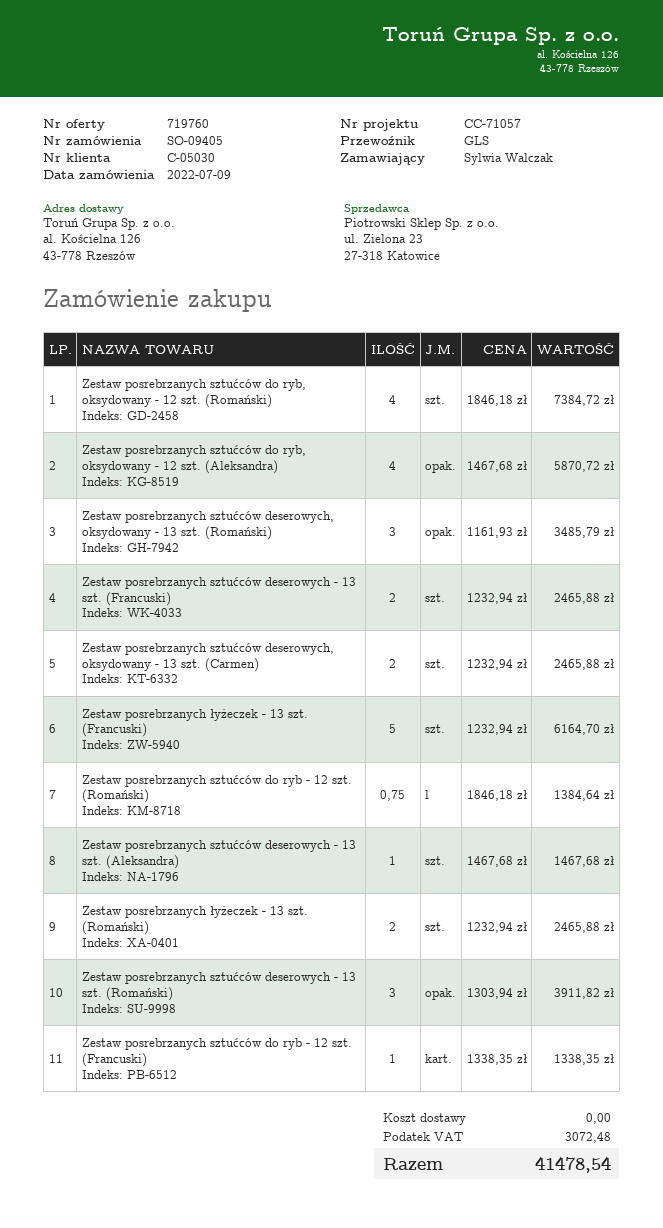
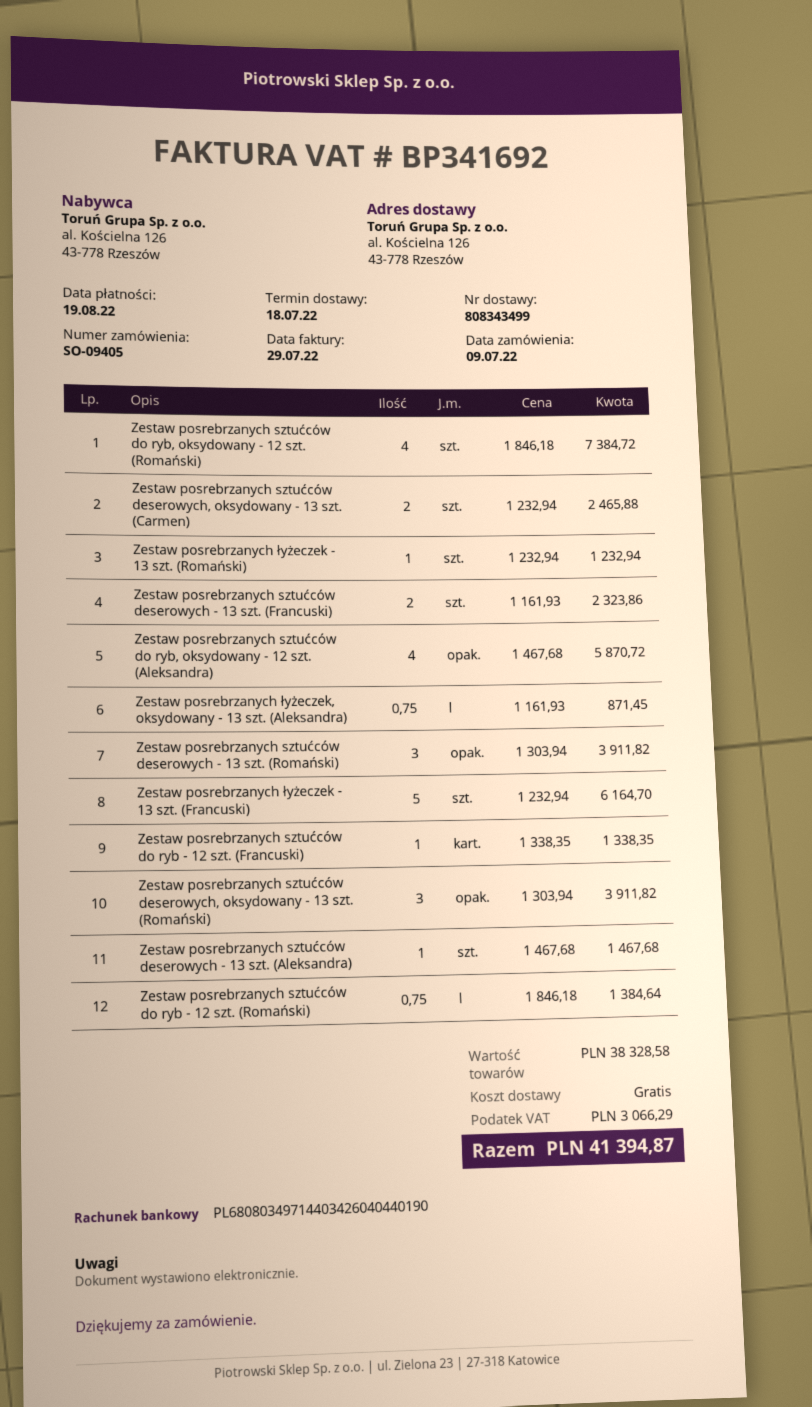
Zestaw posrebrzanych sztućców deserowych, oksydowany - 13 szt. (Romański): 3 x 1161.93 = 3485.79 -> 3 x 1303.94 = 3911.82
Zestaw posrebrzanych sztućców deserowych - 13 szt. (Francuski): 2 x 1232.94 = 2465.88 -> 2 x 1161.93 = 2323.86
Zestaw posrebrzanych łyżeczek - 13 szt. (Romański): 2 x 1232.94 = 2465.88 -> 1 x 1232.94 = 1232.94
Zestaw posrebrzanych łyżeczek, oksydowany - 13 szt. (Aleksandra): none -> 0.75 x 1161.93 = 871.45
tax: 3072.48 -> 3066.29
total: 41478.54 -> 41394.87

